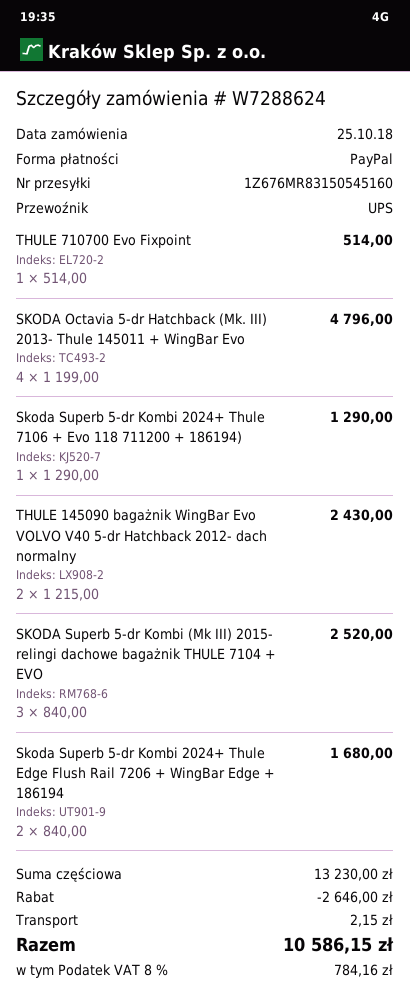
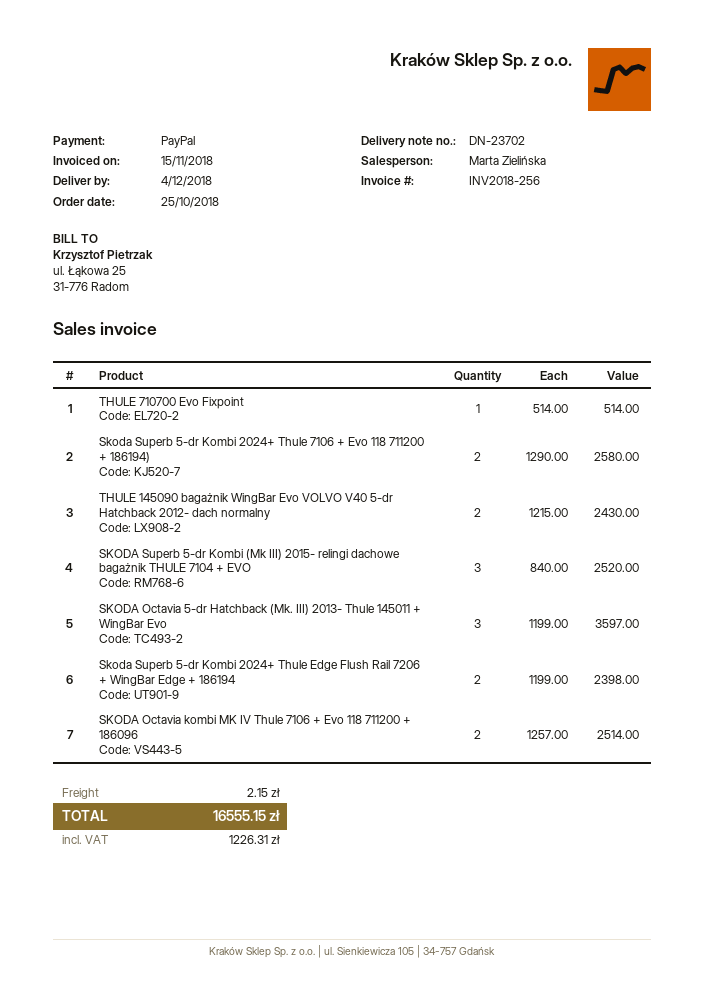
SKODA Octavia 5-dr Hatchback (Mk. III) 2013- Thule 145011 + WingBar Evo: 4 x 1199.00 = 4796.00 -> 3 x 1199.00 = 3597.00
Skoda Superb 5-dr Kombi 2024+ Thule 7106 + Evo 118 711200 + 186194): 1 x 1290.00 = 1290.00 -> 2 x 1290.00 = 2580.00
Skoda Superb 5-dr Kombi 2024+ Thule Edge Flush Rail 7206 + WingBar Edge + 186194: 2 x 840.00 = 1680.00 -> 2 x 1199.00 = 2398.00
SKODA Octavia kombi MK IV Thule 7106 + Evo 118 711200 + 186096: none -> 2 x 1257.00 = 2514.00
discount: 2646.00 -> none
tax: 784.16 -> 1226.31
total: 10586.15 -> 16555.15

